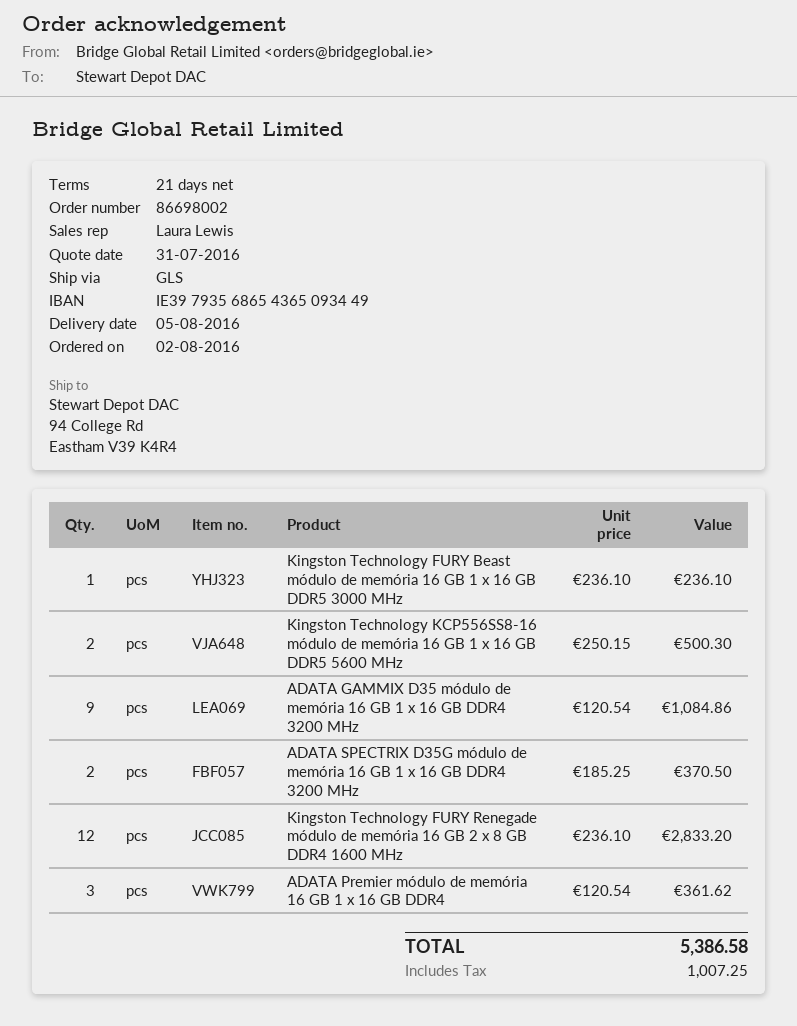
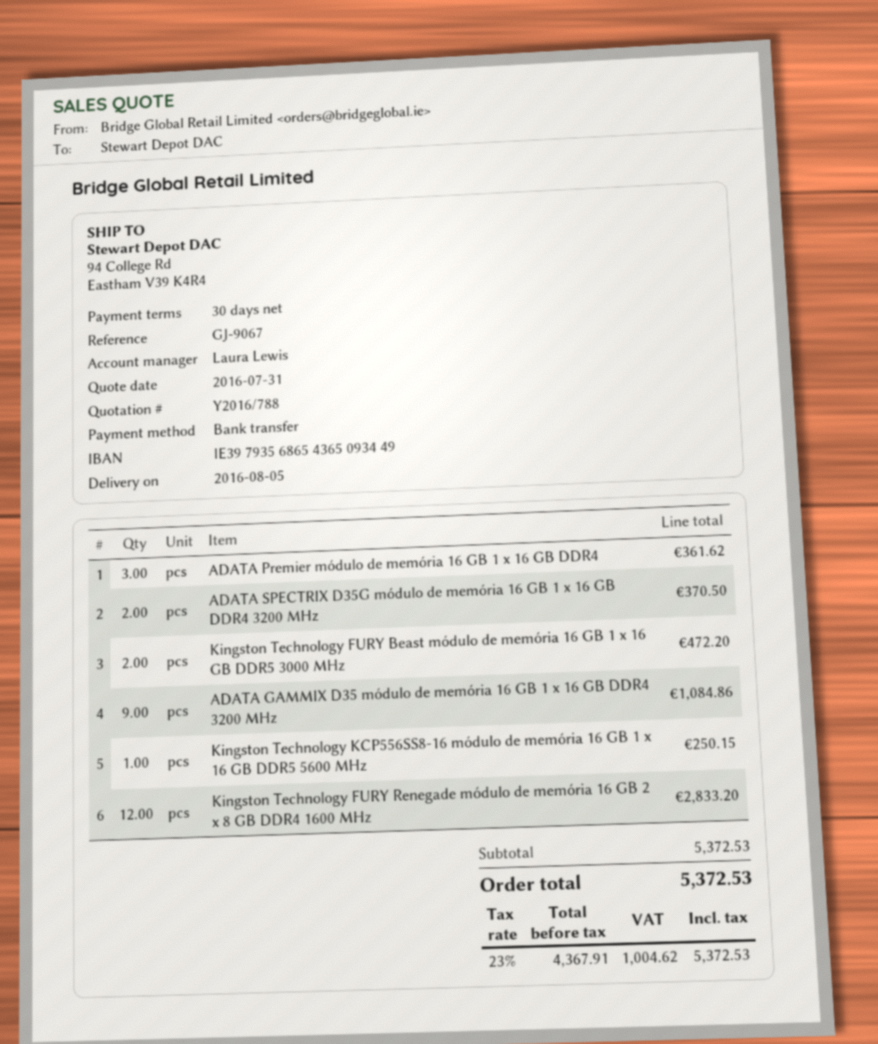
payment terms: 21 days -> 30 days
Kingston Technology FURY Beast módulo de memória 16 GB 1 x 16 GB DDR5 3000 MHz: 1 for 236.10 -> 2 for 472.20
Kingston Technology KCP556SS8-16 módulo de memória 16 GB 1 x 16 GB DDR5 5600 MHz: 2 for 500.30 -> 1 for 250.15
tax: 1007.25 -> 1004.62
total: 5386.58 -> 5372.53

